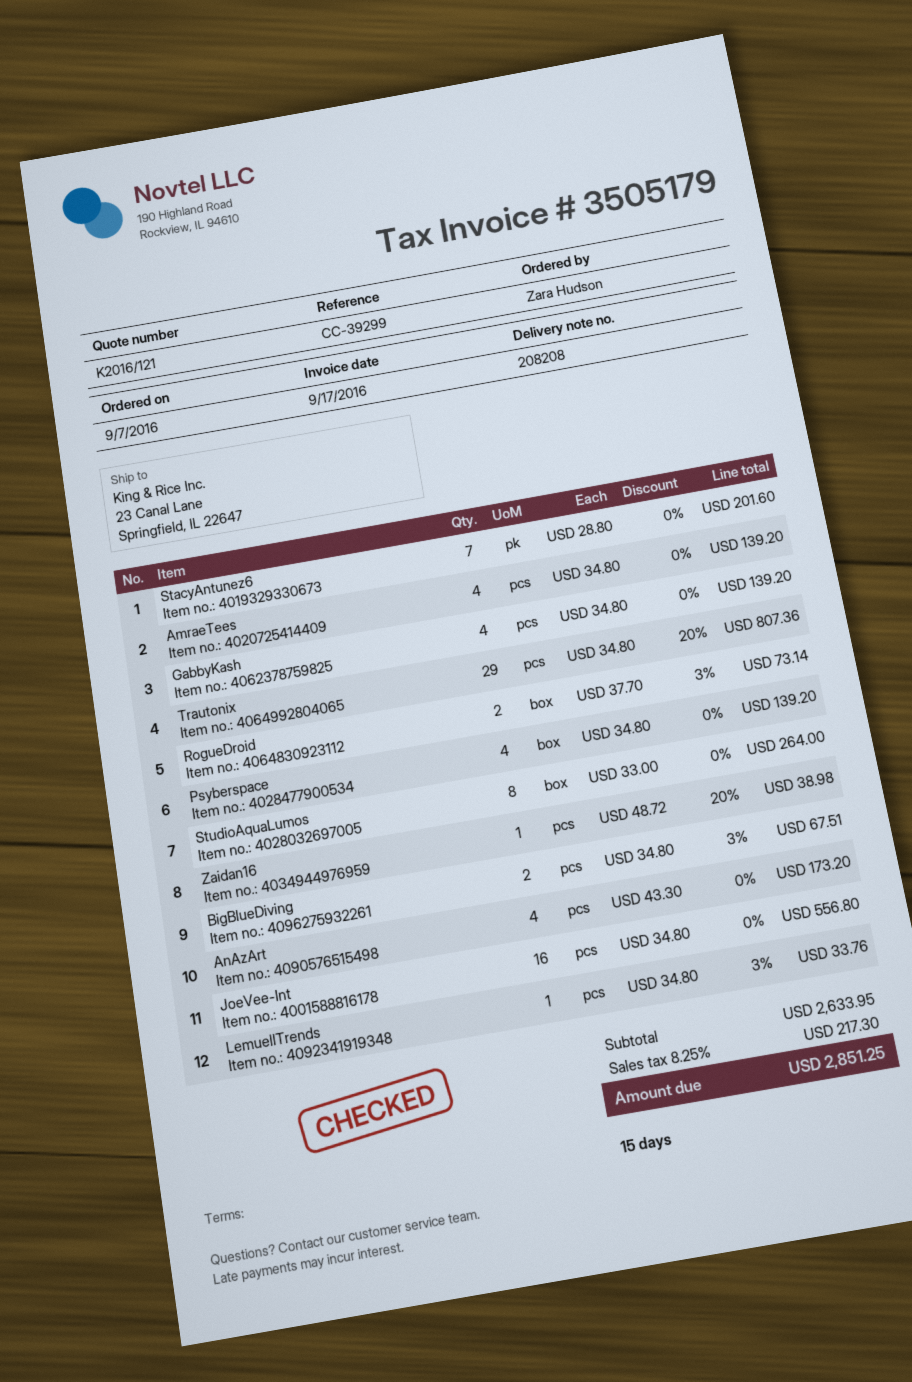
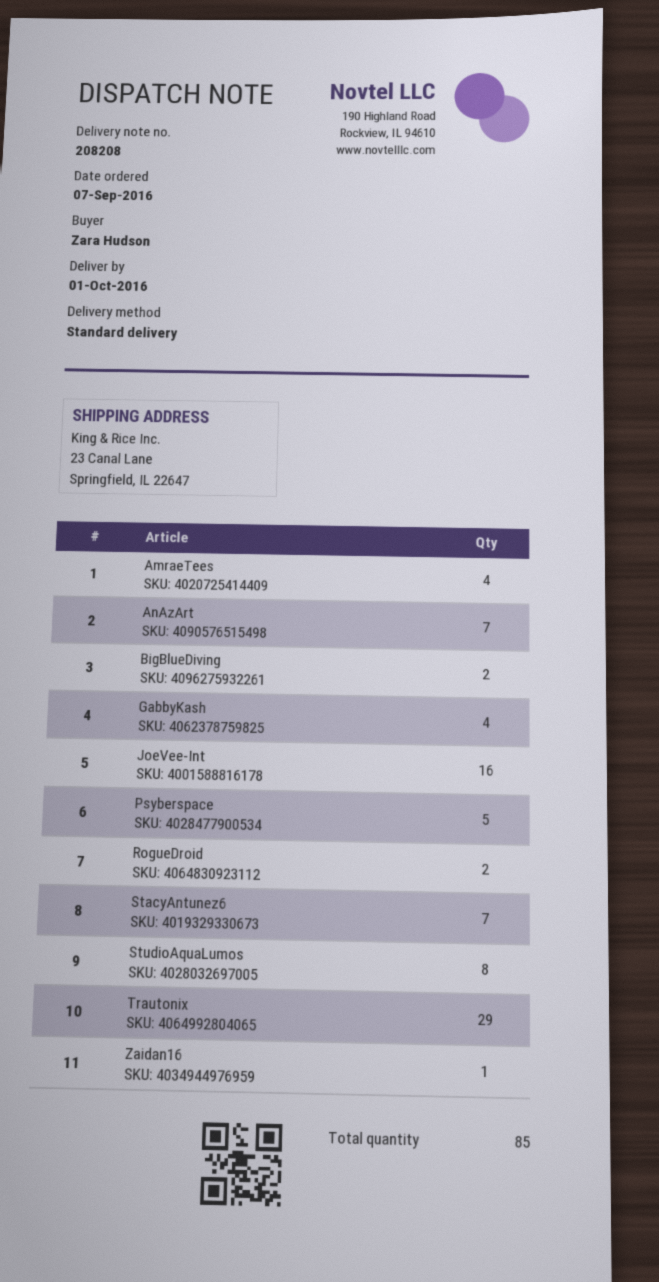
Psyberspace: 4 -> 5
AnAzArt: 4 -> 7
LemuellTrends: 1 -> none

